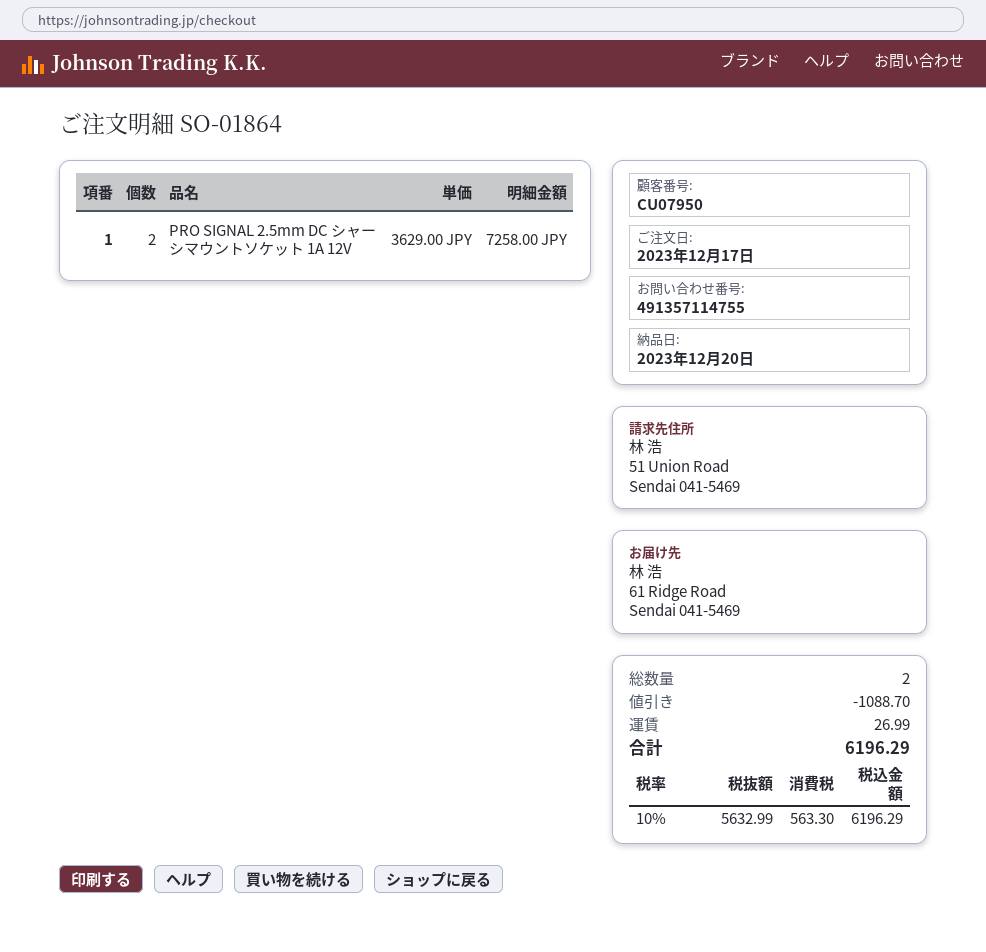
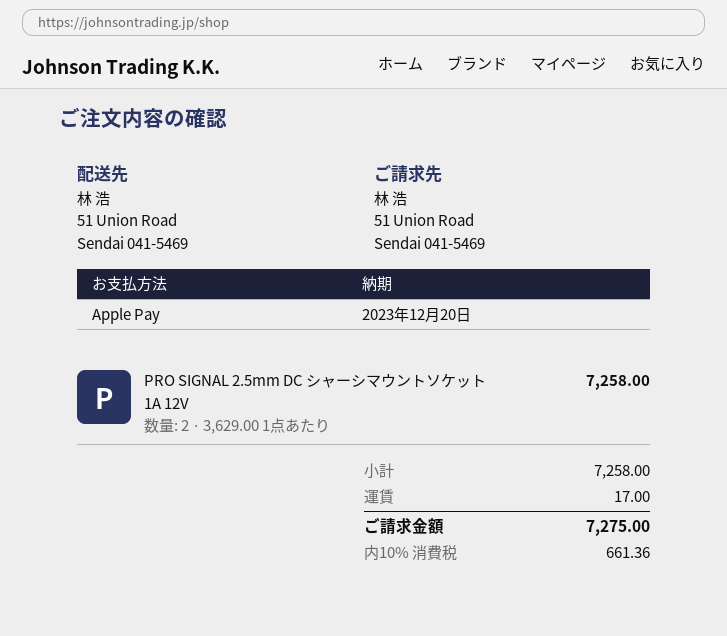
ship to: 61 Ridge Road, Sendai 041-5469 -> 51 Union Road, Sendai 041-5469
discount: 1088.70 -> none
shipping: 26.99 -> 17.00
tax: 10% = 563.30 -> 10% = 661.36
total: 6196.29 -> 7275.00

